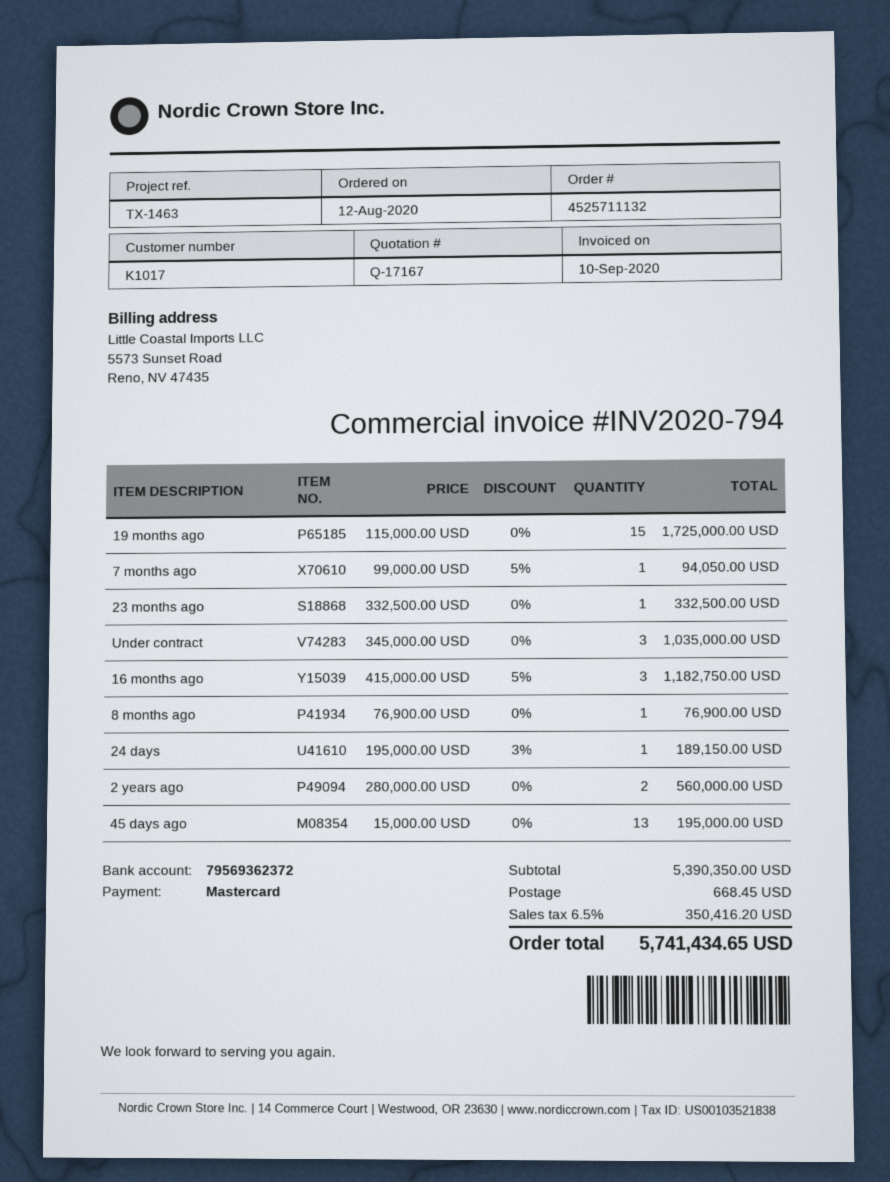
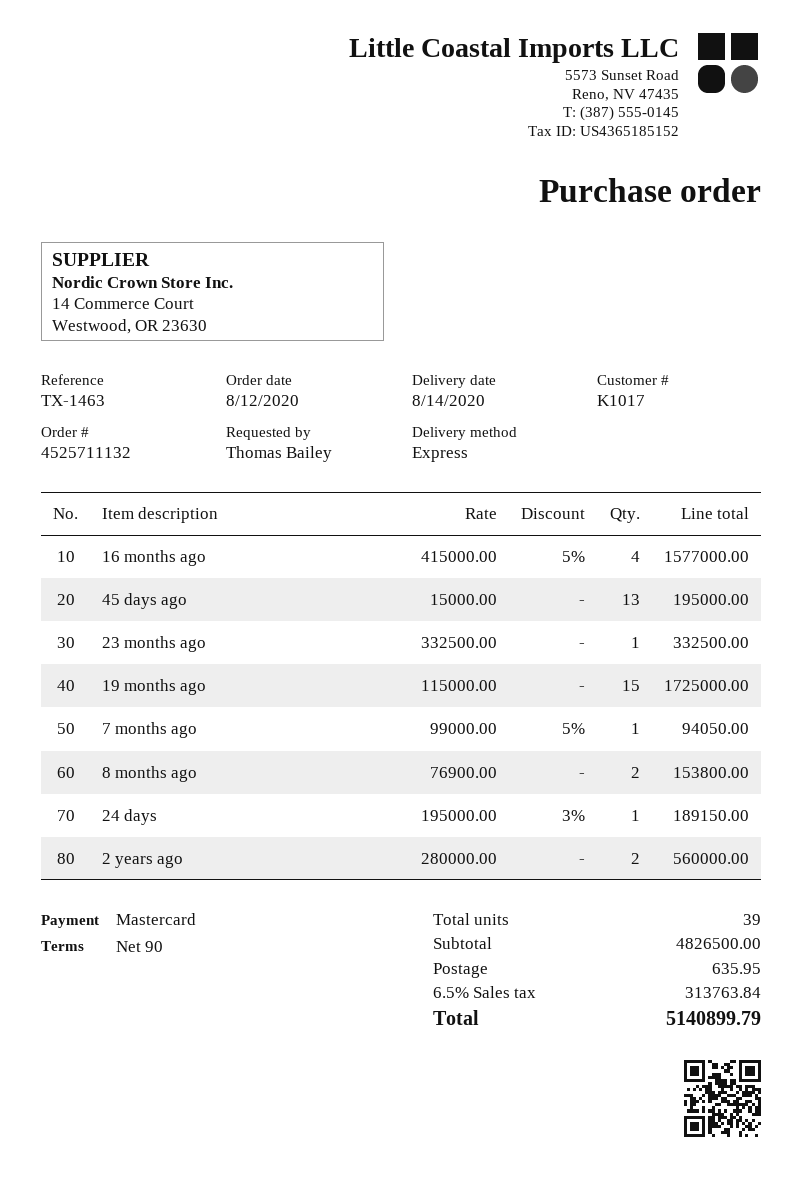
Under contract: 3 x 345000.00 = 1035000.00 -> none
16 months ago: 3 x 415000.00 - 5% = 1182750.00 -> 4 x 415000.00 - 5% = 1577000.00
8 months ago: 1 x 76900.00 = 76900.00 -> 2 x 76900.00 = 153800.00
subtotal: 5390350.00 -> 4826500.00
shipping: 668.45 -> 635.95
tax: 6.5% = 350416.20 -> 6.5% = 313763.84
total: 5741434.65 -> 5140899.79

